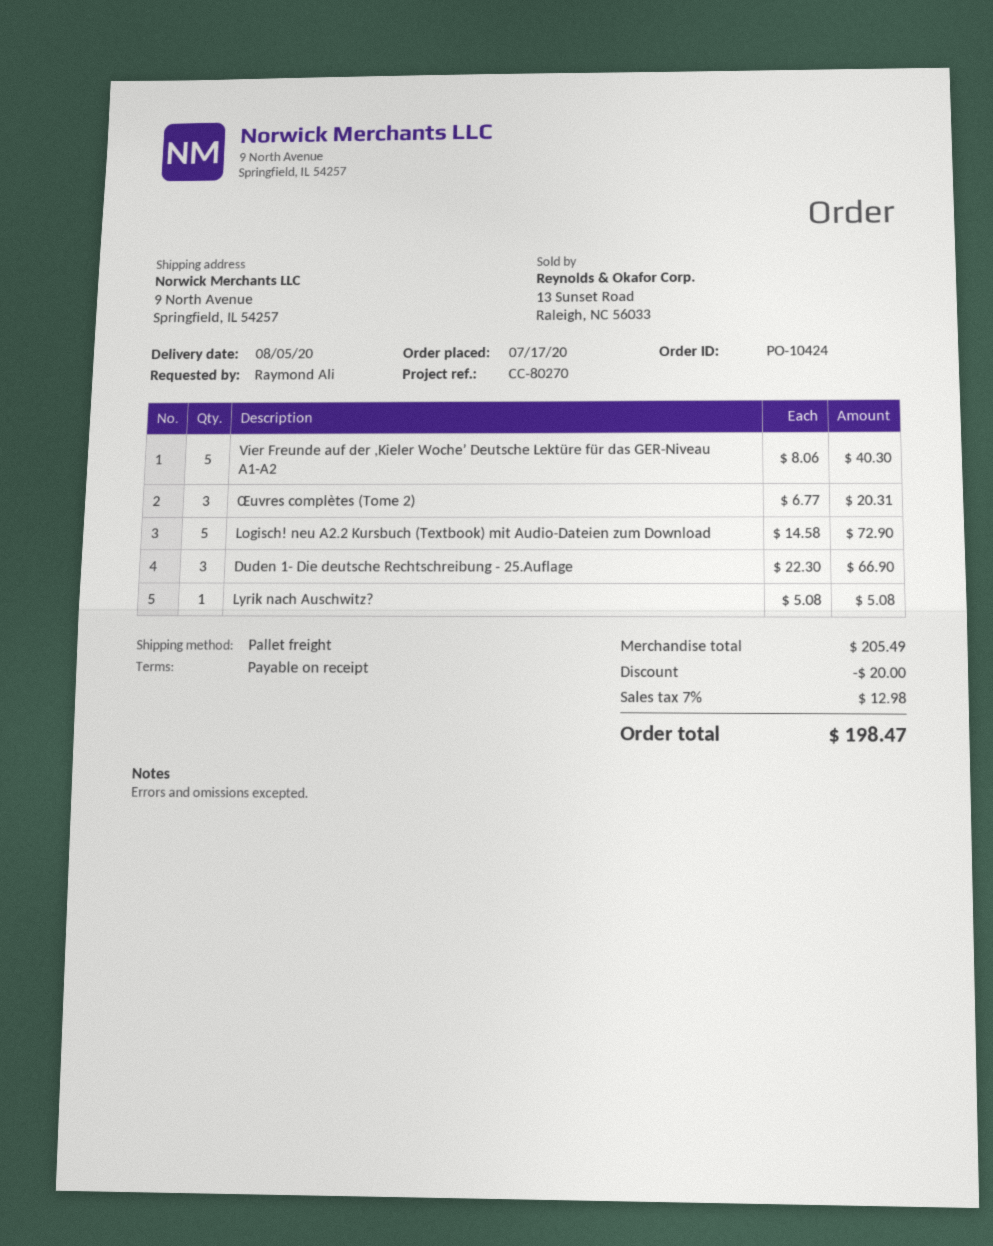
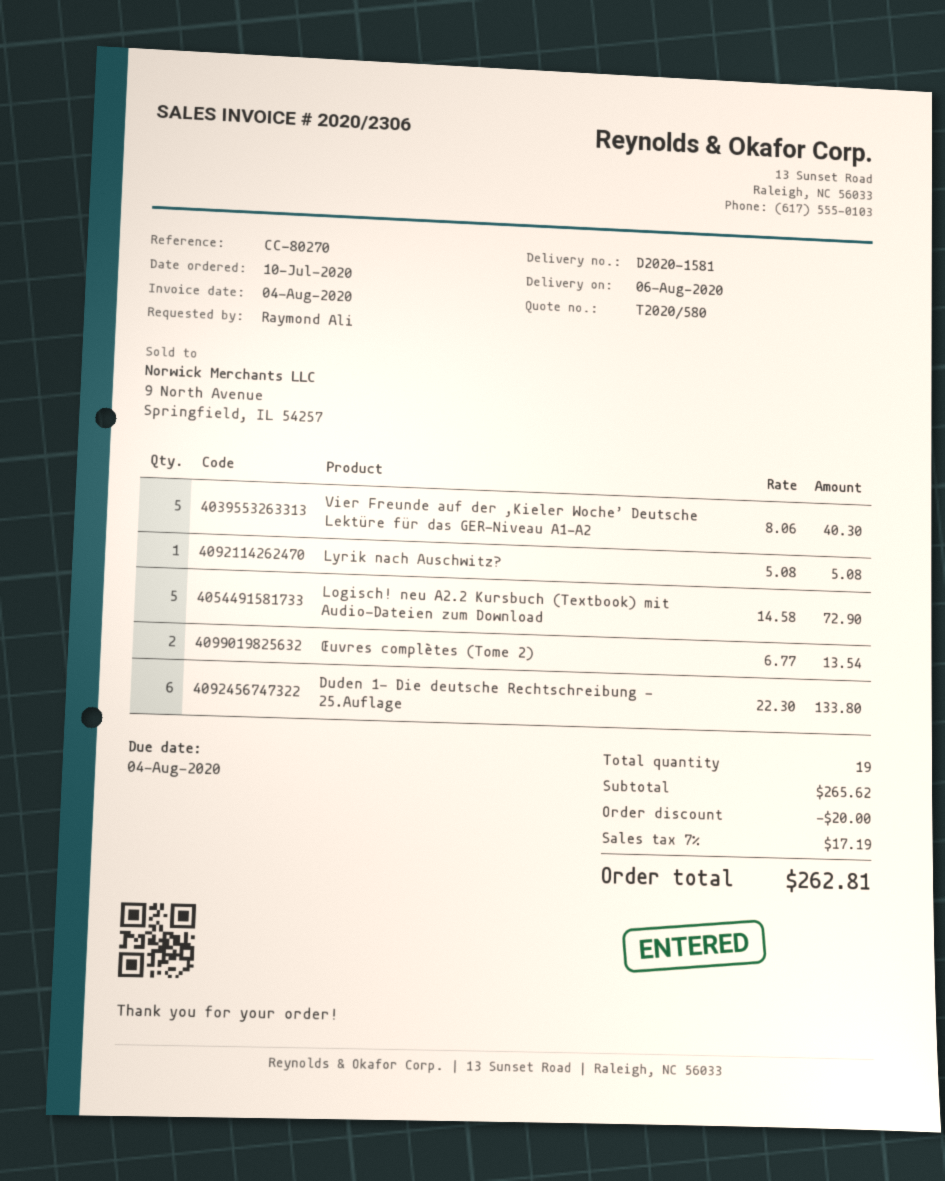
order date: 2020-07-17 -> 2020-07-10
delivery date: 2020-08-05 -> 2020-08-06
Œuvres complètes (Tome 2): 3 x 6.77 = 20.31 -> 2 x 6.77 = 13.54
Duden 1- Die deutsche Rechtschreibung - 25.Auflage: 3 x 22.30 = 66.90 -> 6 x 22.30 = 133.80
subtotal: 205.49 -> 265.62
tax: 7% = 12.98 -> 7% = 17.19
total: 198.47 -> 262.81

